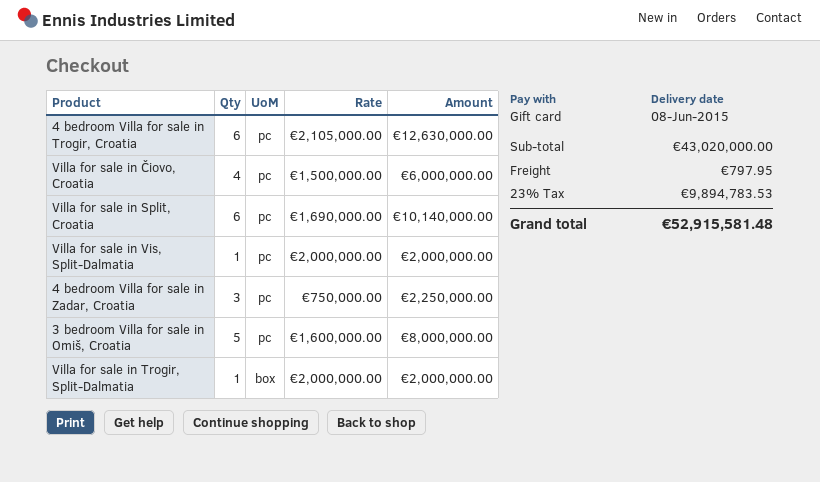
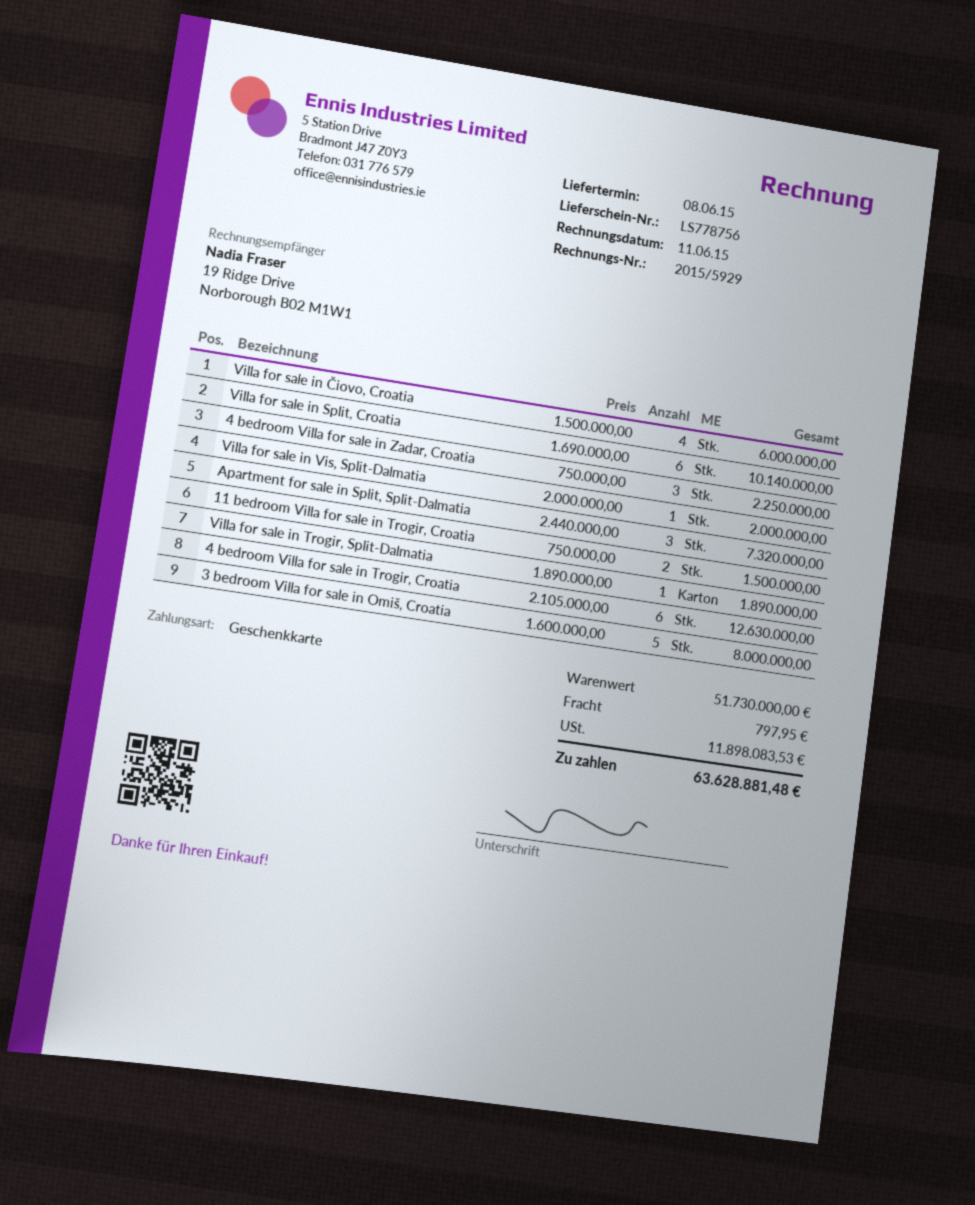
Villa for sale in Trogir, Split-Dalmatia: 1 x 2000000.00 = 2000000.00 -> 1 x 1890000.00 = 1890000.00
Apartment for sale in Split, Split-Dalmatia: none -> 3 x 2440000.00 = 7320000.00
11 bedroom Villa for sale in Trogir, Croatia: none -> 2 x 750000.00 = 1500000.00
subtotal: 43020000.00 -> 51730000.00
tax: 9894783.53 -> 11898083.53
total: 52915581.48 -> 63628881.48

